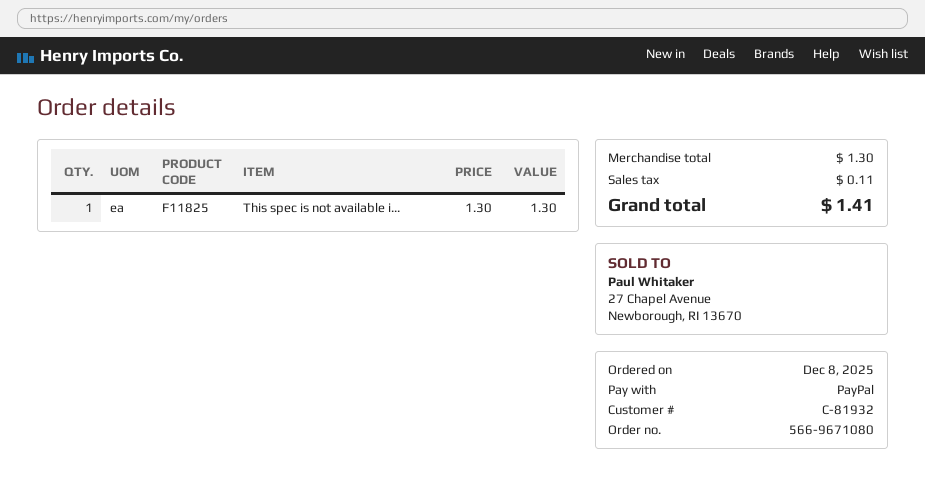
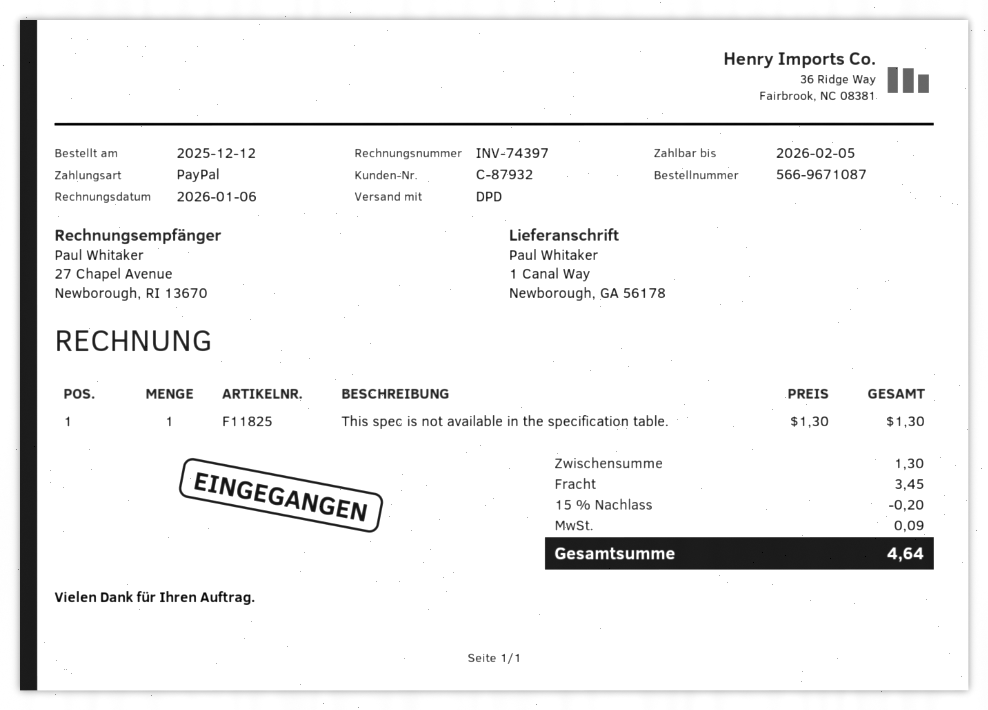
order number: 566-9671080 -> 566-9671087
order date: 2025-12-08 -> 2025-12-12
customer number: C-81932 -> C-87932
discount: none -> 15% = 0.20
shipping: none -> 3.45
tax: 0.11 -> 0.09
total: 1.41 -> 4.64

